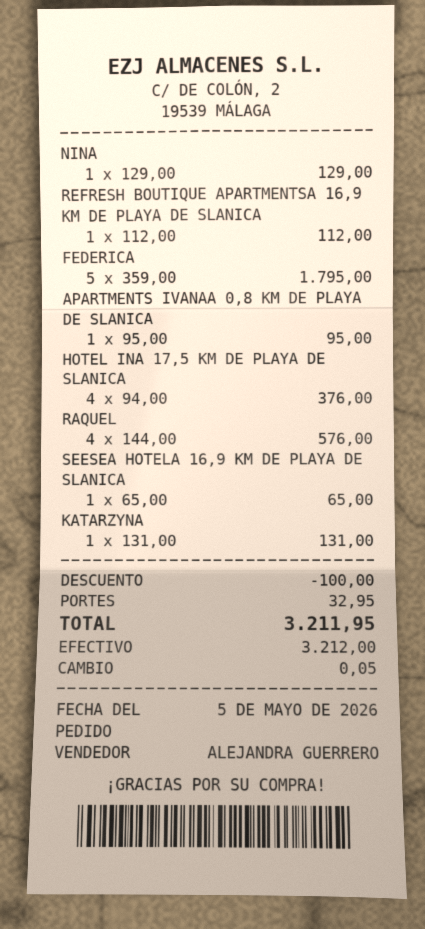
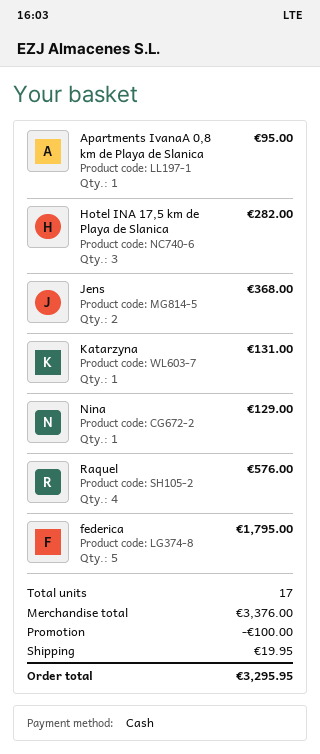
REFRESH BOUTIQUE APARTMENTSA 16,9 KM DE PLAYA DE SLANICA: 1 for 112.00 -> none
HOTEL INA 17,5 KM DE PLAYA DE SLANICA: 4 for 376.00 -> 3 for 282.00
SEESEA HOTELA 16,9 KM DE PLAYA DE SLANICA: 1 for 65.00 -> none
Jens: none -> 2 for 368.00
shipping: 32.95 -> 19.95
total: 3211.95 -> 3295.95

